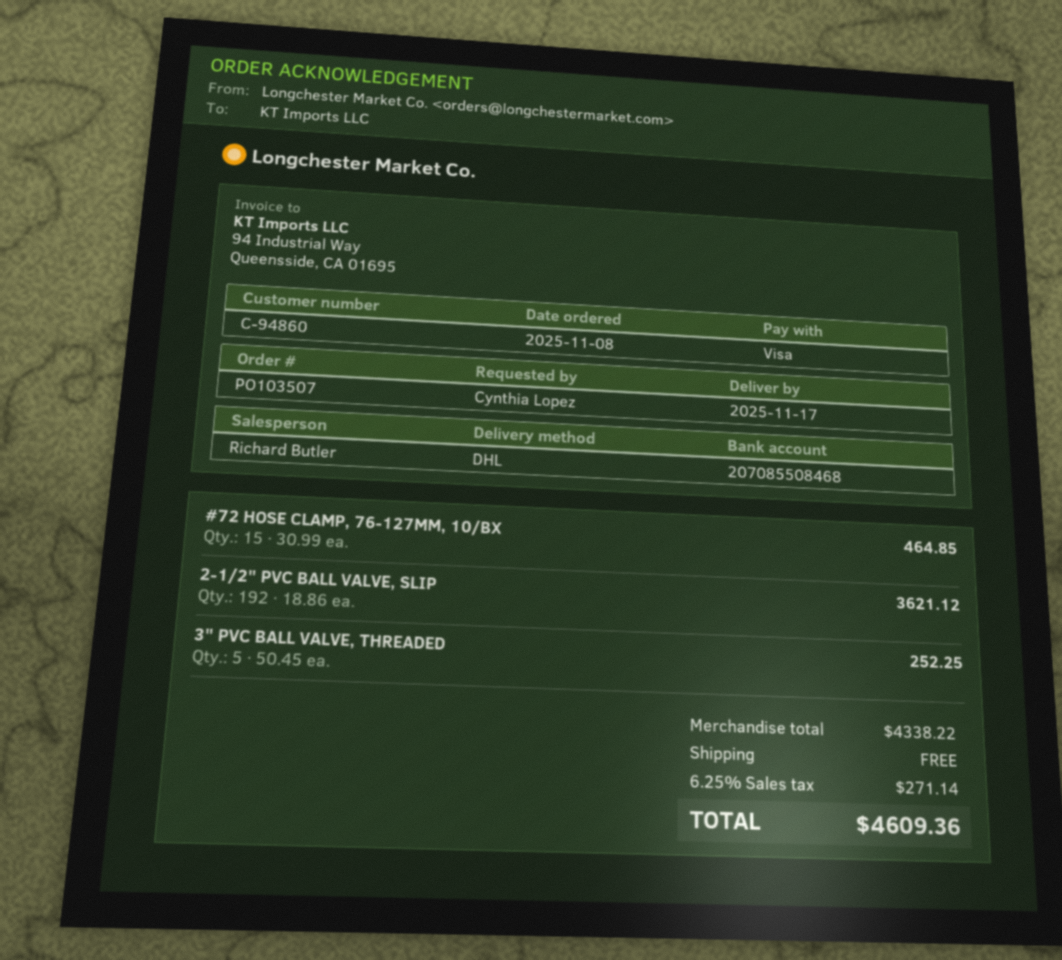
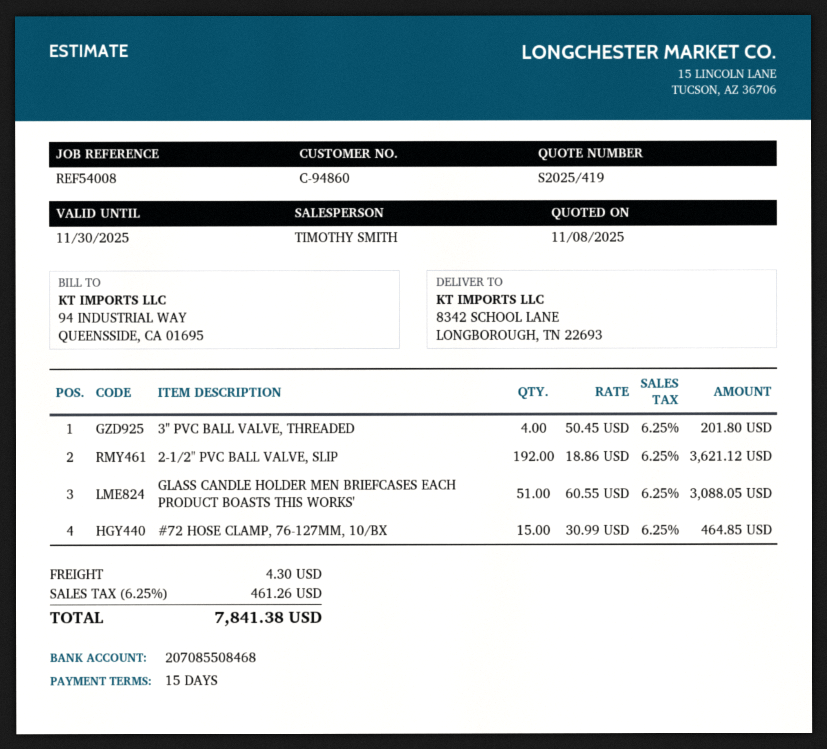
sales rep: Richard Butler -> TIMOTHY SMITH
3" PVC BALL VALVE, THREADED: 5 x 50.45 = 252.25 -> 4 x 50.45 = 201.80
GLASS CANDLE HOLDER MEN BRIEFCASES EACH PRODUCT BOASTS THIS WORKS': none -> 51 x 60.55 = 3088.05
shipping: 0.00 -> 4.30
tax: 6.25% = 271.14 -> 6.25% = 461.26
total: 4609.36 -> 7841.38

